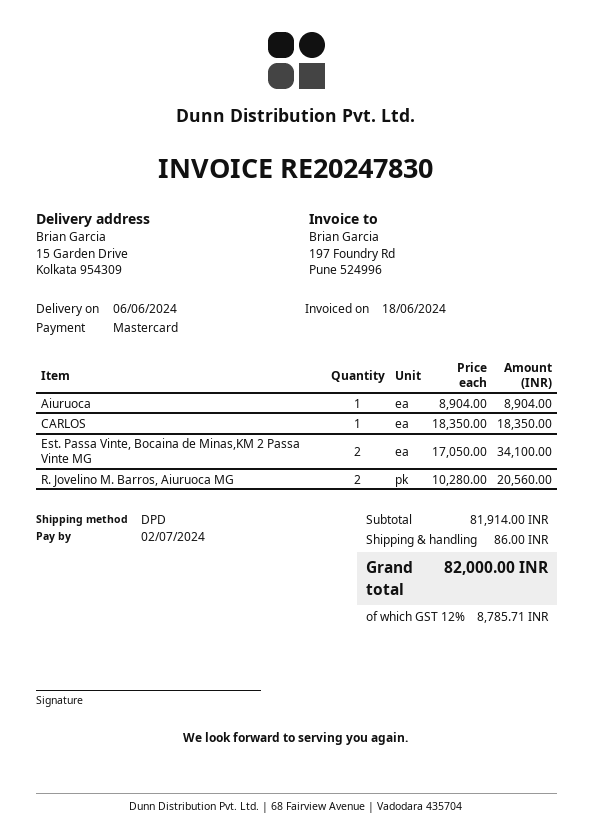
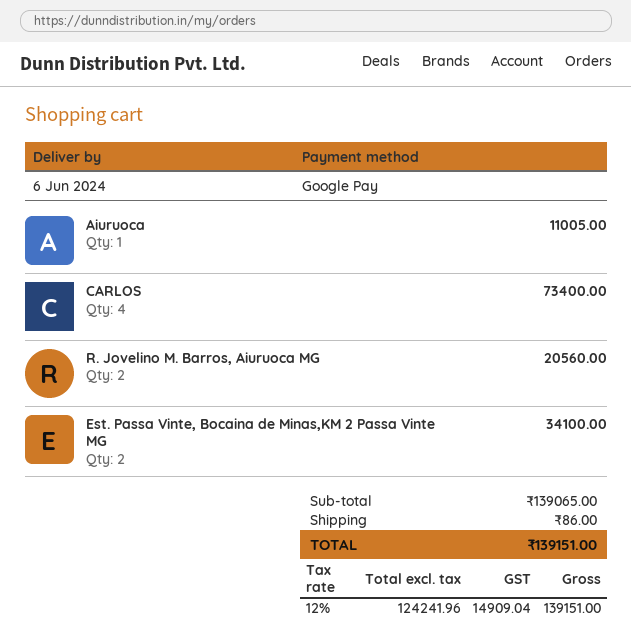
payment method: Mastercard -> Google Pay
Aiuruoca: 1 for 8904.00 -> 1 for 11005.00
CARLOS: 1 for 18350.00 -> 4 for 73400.00
subtotal: 81914.00 -> 139065.00
tax: 12% = 8785.71 -> 12% = 14909.04
total: 82000.00 -> 139151.00

